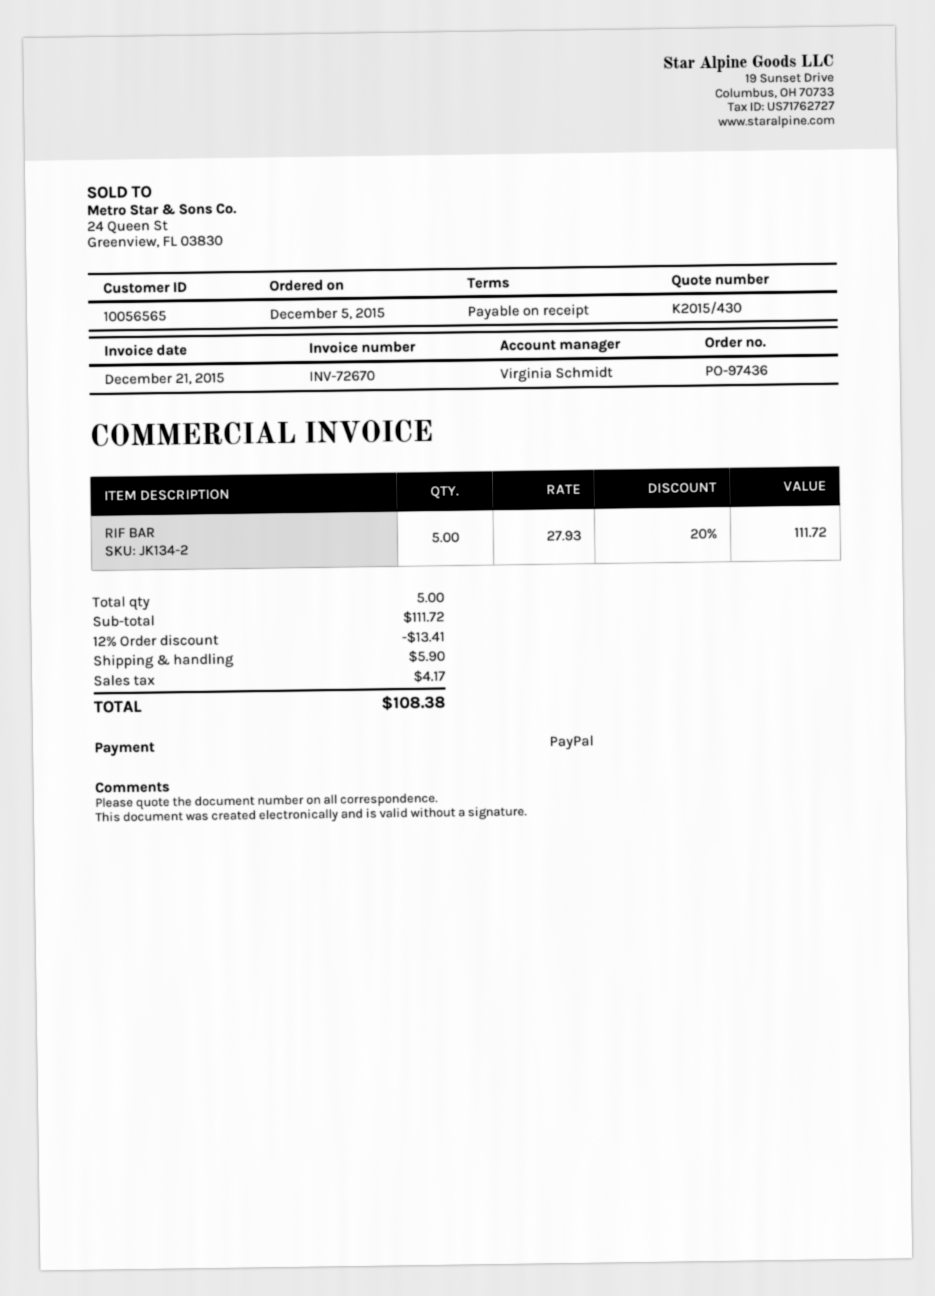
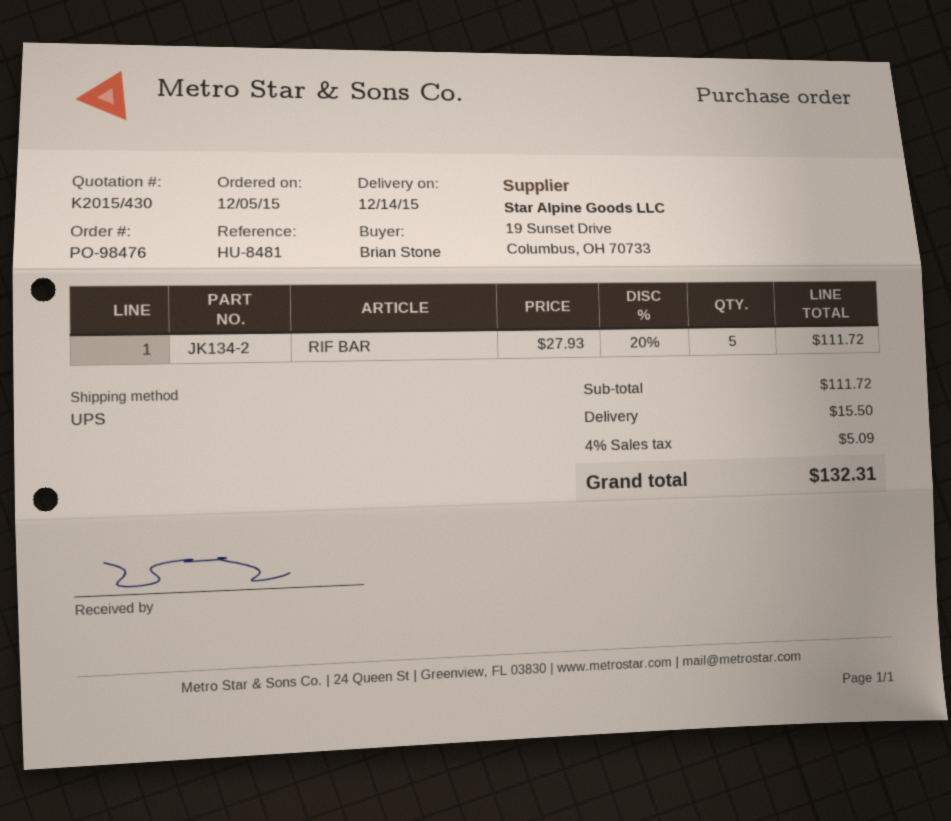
order number: PO-97436 -> PO-98476
discount: 12% = 13.41 -> none
shipping: 5.90 -> 15.50
tax: 4.17 -> 5.09
total: 108.38 -> 132.31

